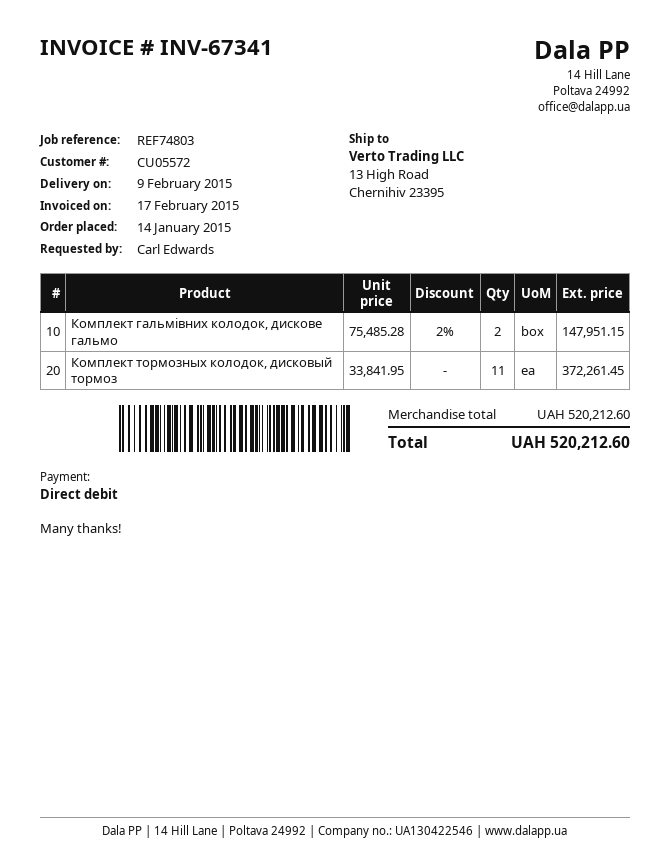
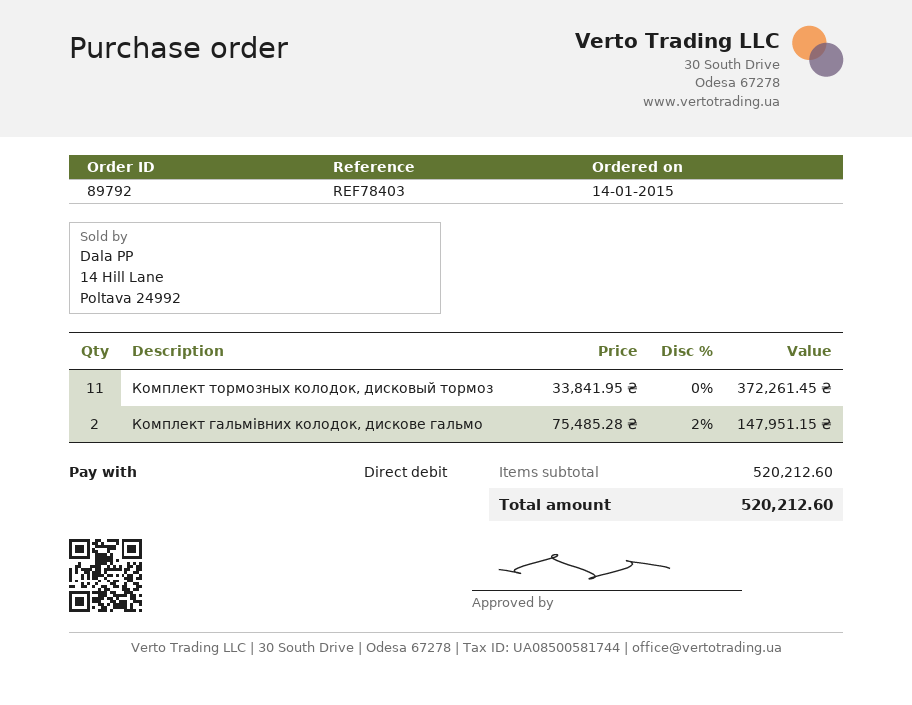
reference: REF74803 -> REF78403

